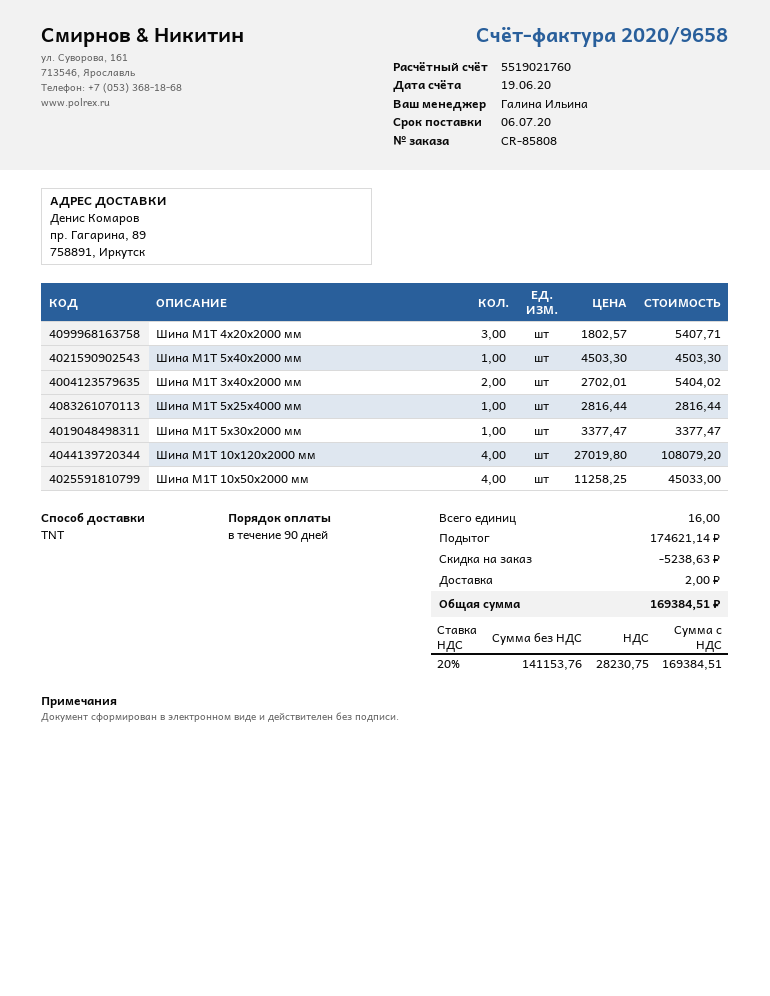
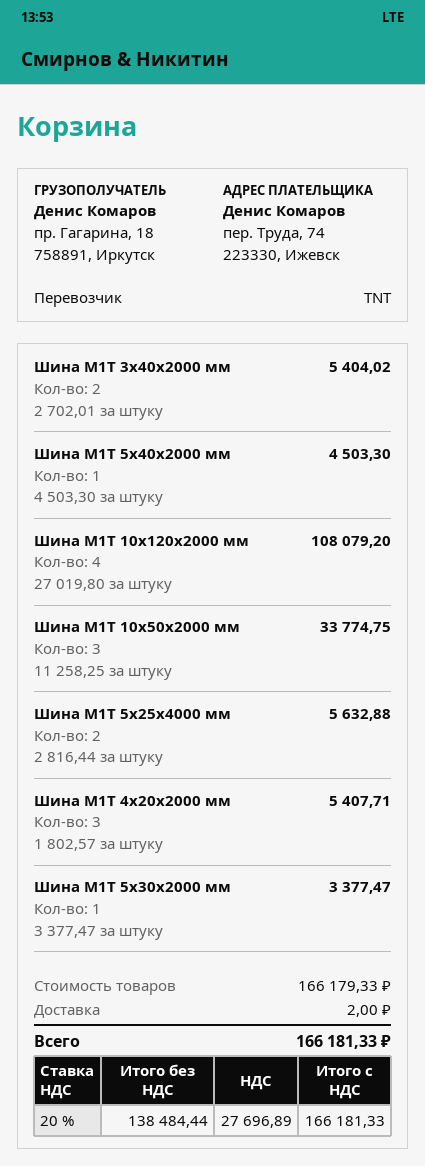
ship to: пр. Гагарина, 89, 758891, Иркутск -> пр. Гагарина, 18, 758891, Иркутск
Шина М1Т 5х25х4000 мм: 1 x 2816.44 = 2816.44 -> 2 x 2816.44 = 5632.88
Шина М1Т 10х50х2000 мм: 4 x 11258.25 = 45033.00 -> 3 x 11258.25 = 33774.75
subtotal: 174621.14 -> 166179.33
discount: 5238.63 -> none
net: 141153.76 -> 138484.44
tax: 20% = 28230.75 -> 20% = 27696.89
total: 169384.51 -> 166181.33

